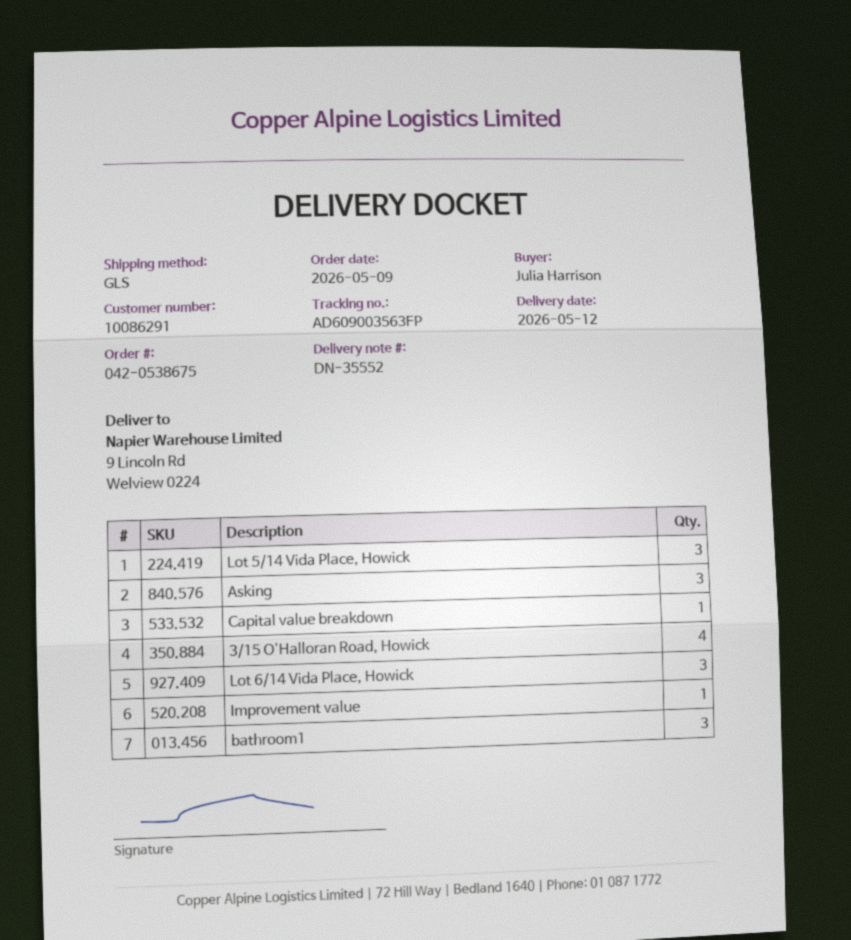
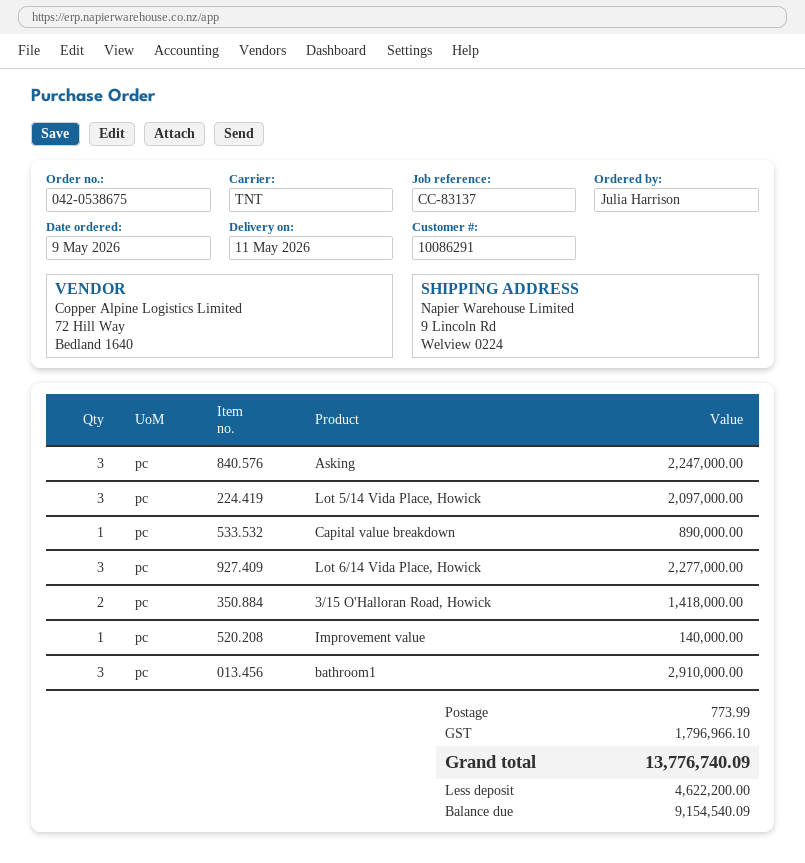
delivery date: 2026-05-12 -> 2026-05-11
shipping method: GLS -> TNT
3/15 O'Halloran Road, Howick: 4 -> 2

